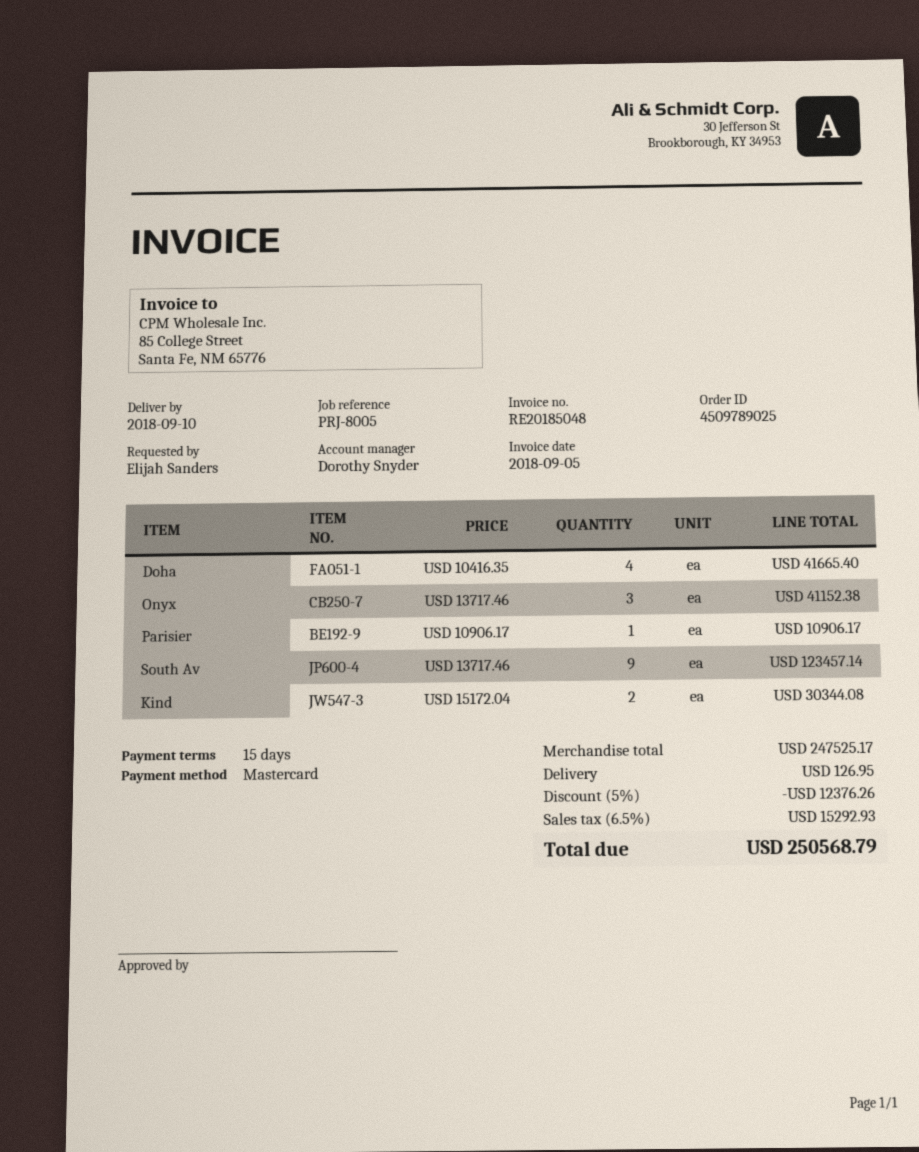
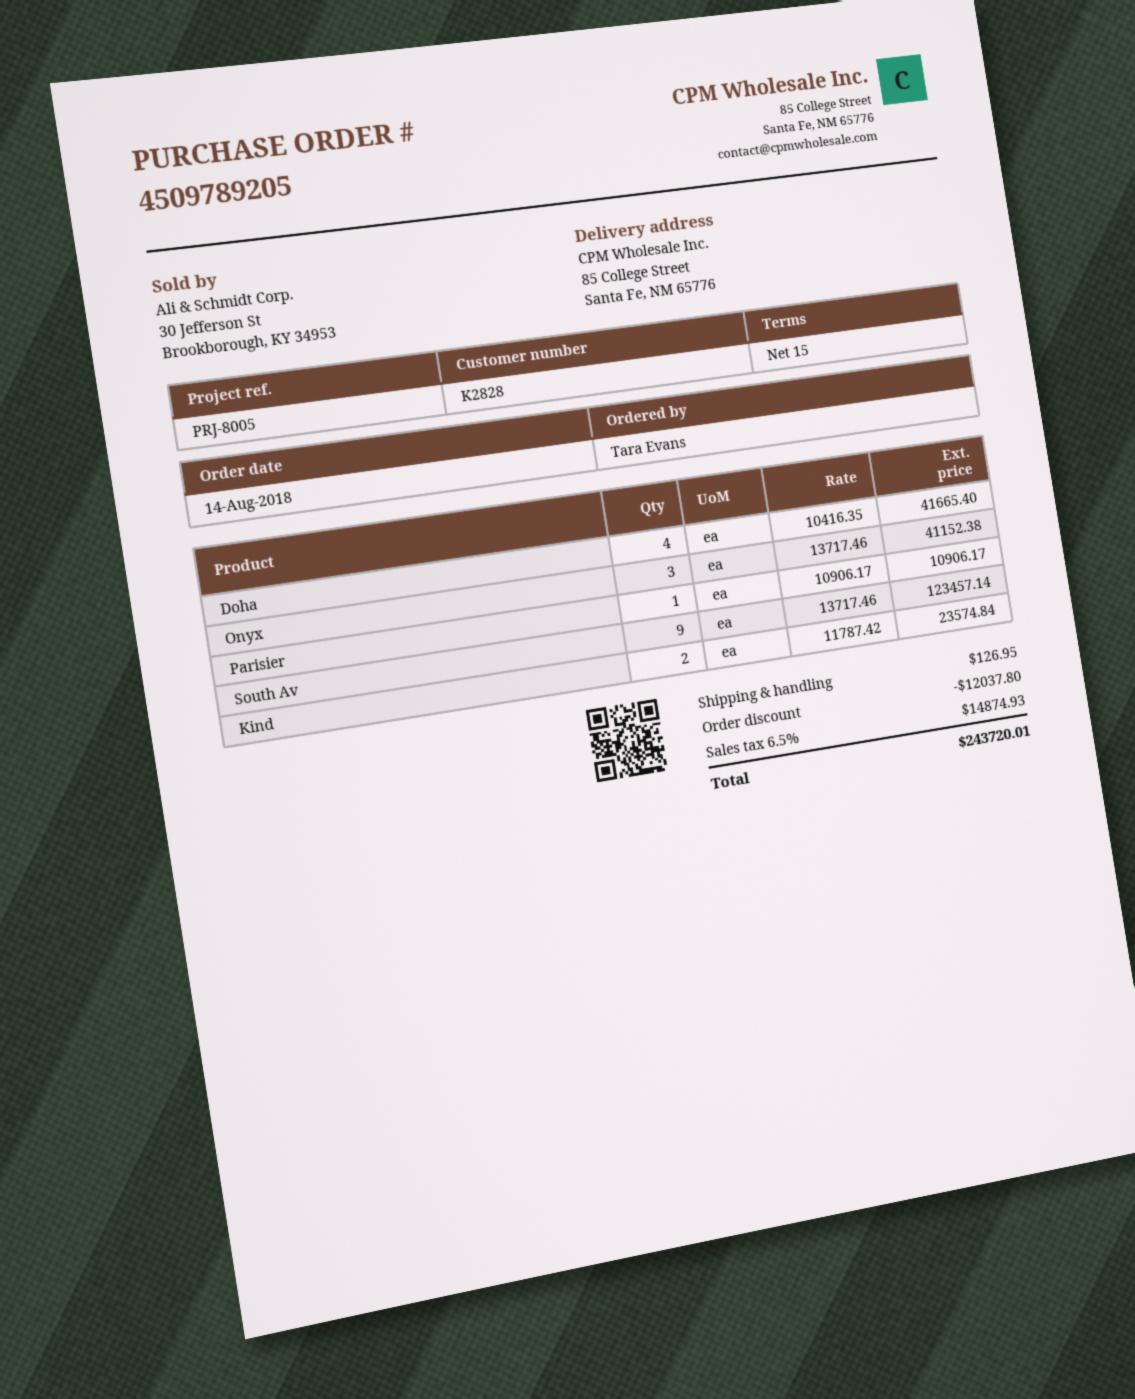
order number: 4509789025 -> 4509789205
ordered by: Elijah Sanders -> Tara Evans
Kind: 2 x 15172.04 = 30344.08 -> 2 x 11787.42 = 23574.84
discount: 12376.26 -> 12037.80
tax: 6.5% = 15292.93 -> 6.5% = 14874.93
total: 250568.79 -> 243720.01

